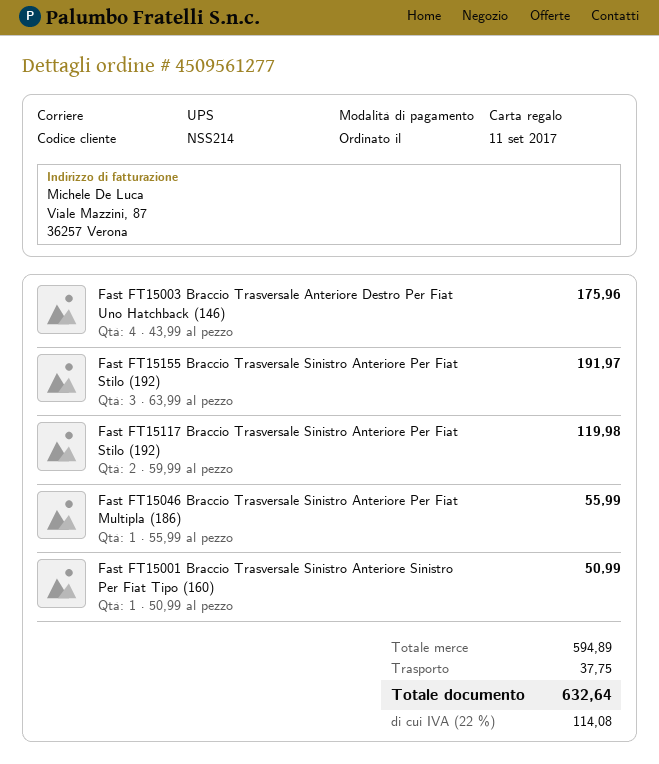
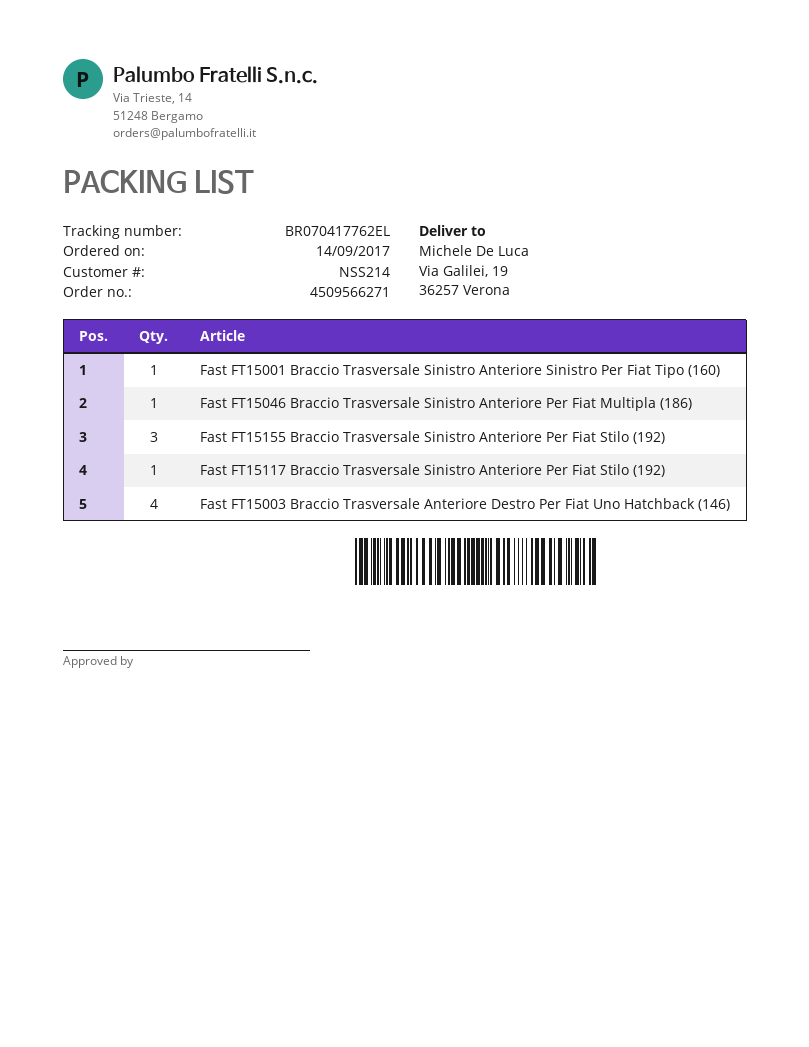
order number: 4509561277 -> 4509566271
order date: 2017-09-11 -> 2017-09-14
Fast FT15117 Braccio Trasversale Sinistro Anteriore Per Fiat Stilo (192): 2 -> 1

